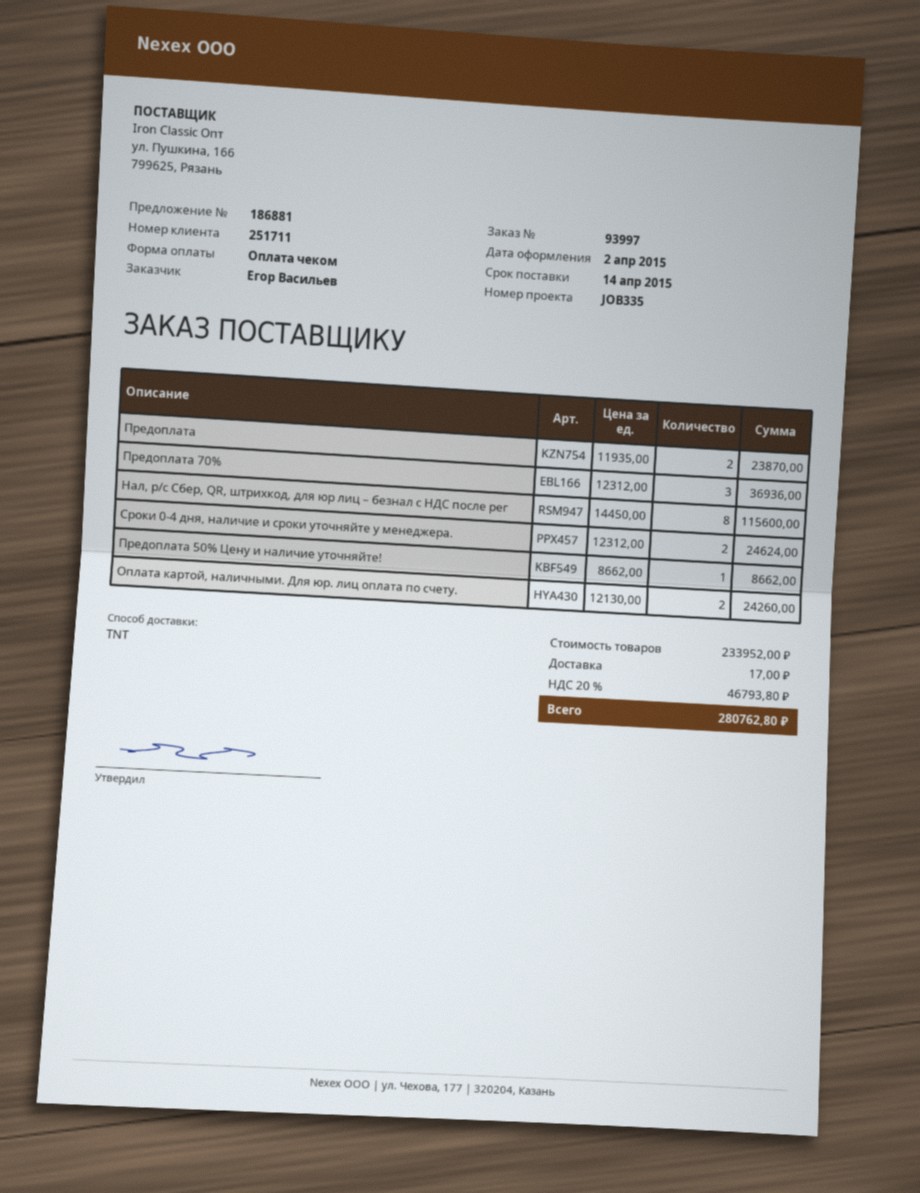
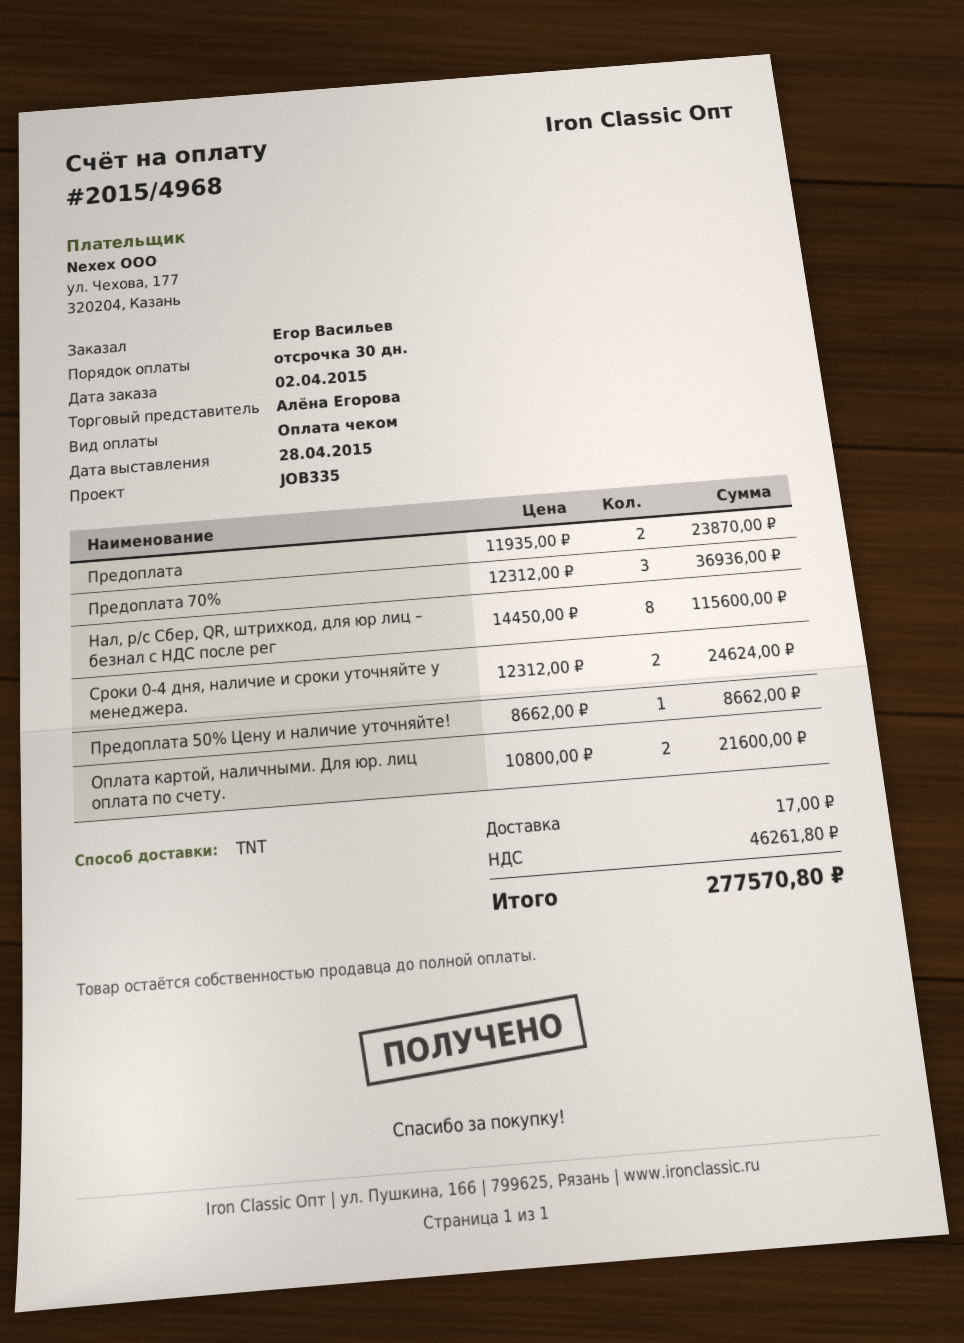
Оплата картой, наличными. Для юр. лиц оплата по счету.: 2 x 12130.00 = 24260.00 -> 2 x 10800.00 = 21600.00
tax: 46793.80 -> 46261.80
total: 280762.80 -> 277570.80

